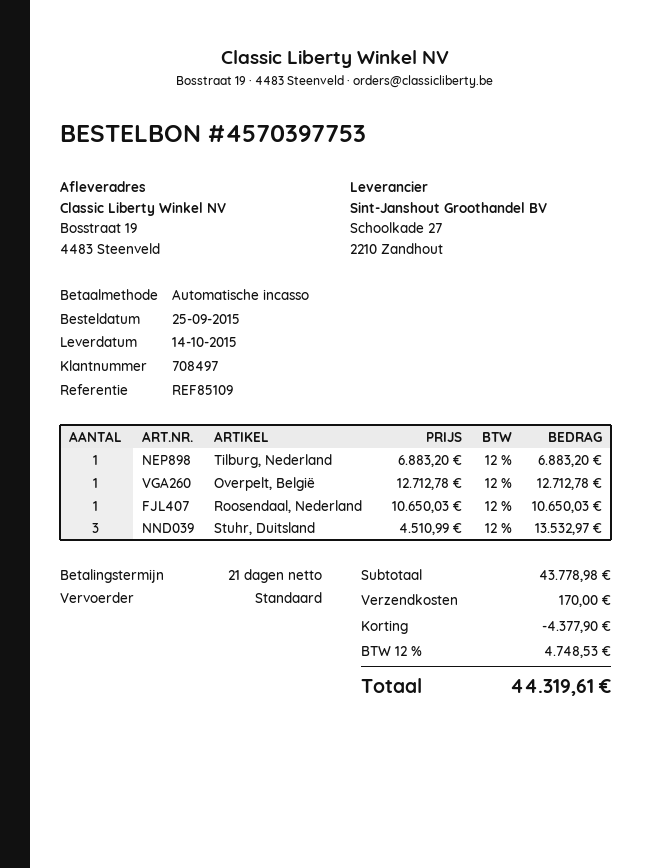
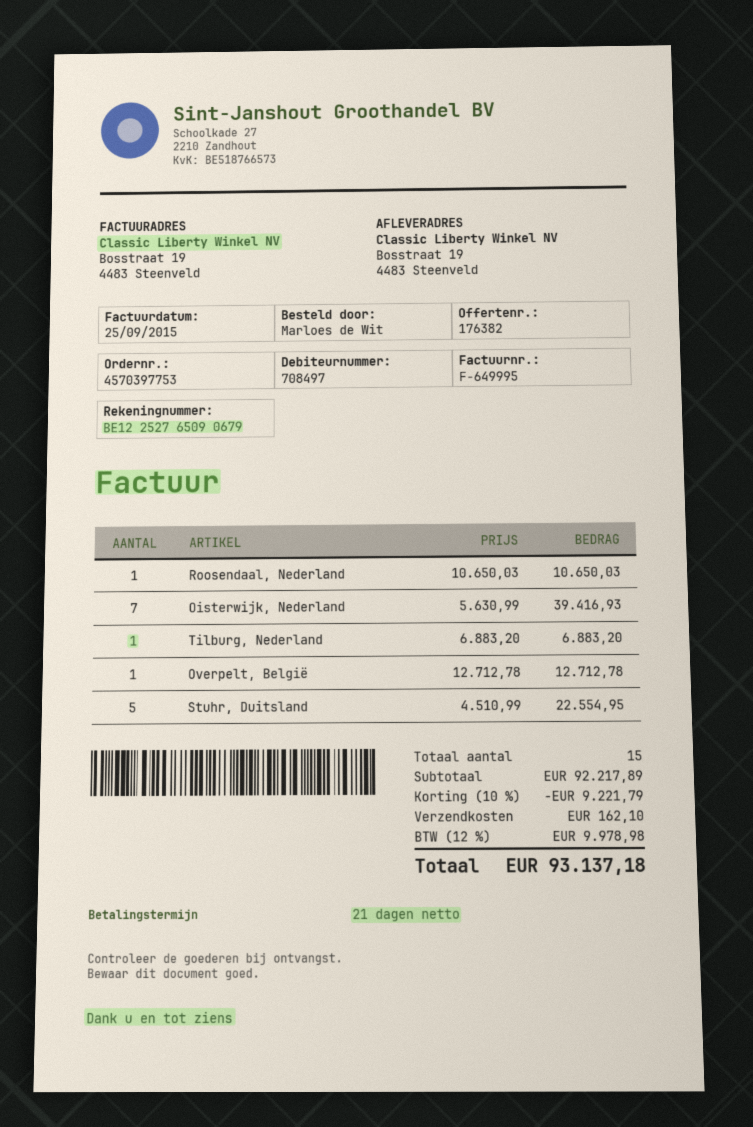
Stuhr, Duitsland: 3 x 4510.99 = 13532.97 -> 5 x 4510.99 = 22554.95
Oisterwijk, Nederland: none -> 7 x 5630.99 = 39416.93
subtotal: 43778.98 -> 92217.89
discount: 4377.90 -> 9221.79
shipping: 170.00 -> 162.10
tax: 12% = 4748.53 -> 12% = 9978.98
total: 44319.61 -> 93137.18

